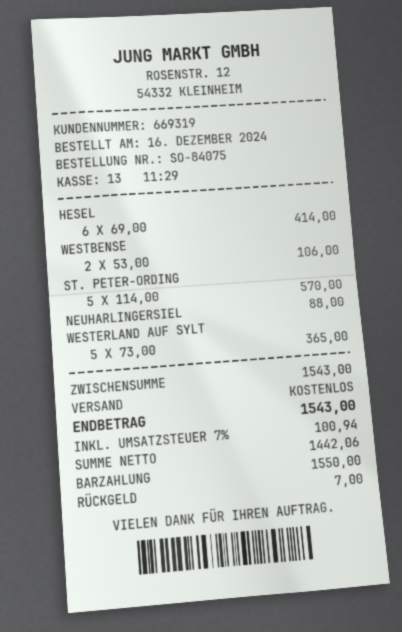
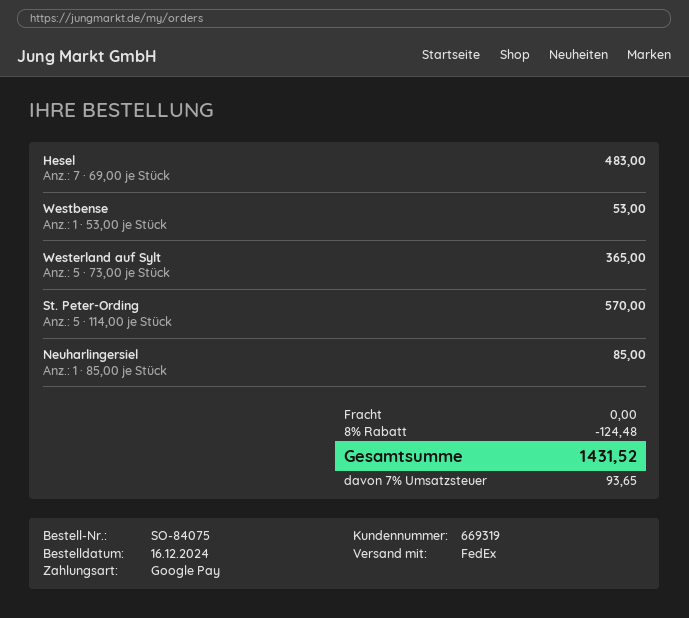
payment method: cash -> Google Pay
HESEL: 6 x 69.00 = 414.00 -> 7 x 69.00 = 483.00
WESTBENSE: 2 x 53.00 = 106.00 -> 1 x 53.00 = 53.00
NEUHARLINGERSIEL: 1 x 88.00 = 88.00 -> 1 x 85.00 = 85.00
discount: none -> 8% = 124.48
tax: 7% = 100.94 -> 7% = 93.65
total: 1543.00 -> 1431.52

